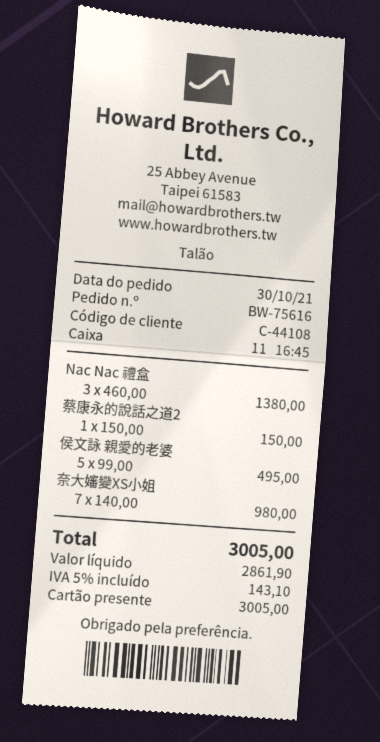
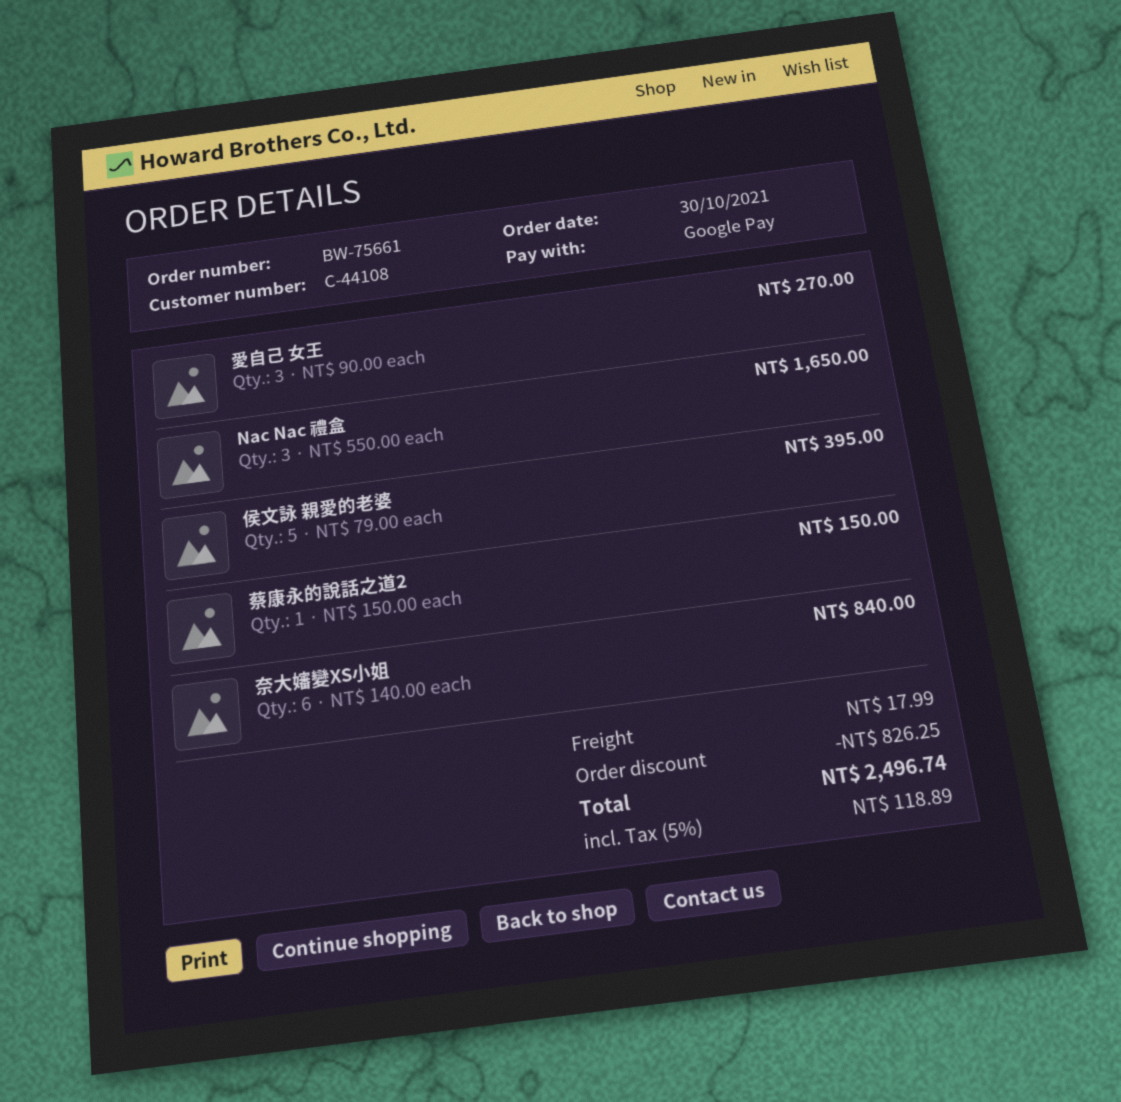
order number: BW-75616 -> BW-75661
payment method: gift card -> Google Pay
Nac Nac 禮盒: 3 x 460.00 = 1380.00 -> 3 x 550.00 = 1650.00
侯文詠 親愛的老婆: 5 x 99.00 = 495.00 -> 5 x 79.00 = 395.00
奈大嬸變XS小姐: 7 x 140.00 = 980.00 -> 6 x 140.00 = 840.00
愛自己 女王: none -> 3 x 90.00 = 270.00
discount: none -> 826.25
shipping: none -> 17.99
tax: 5% = 143.10 -> 5% = 118.89
total: 3005.00 -> 2496.74

